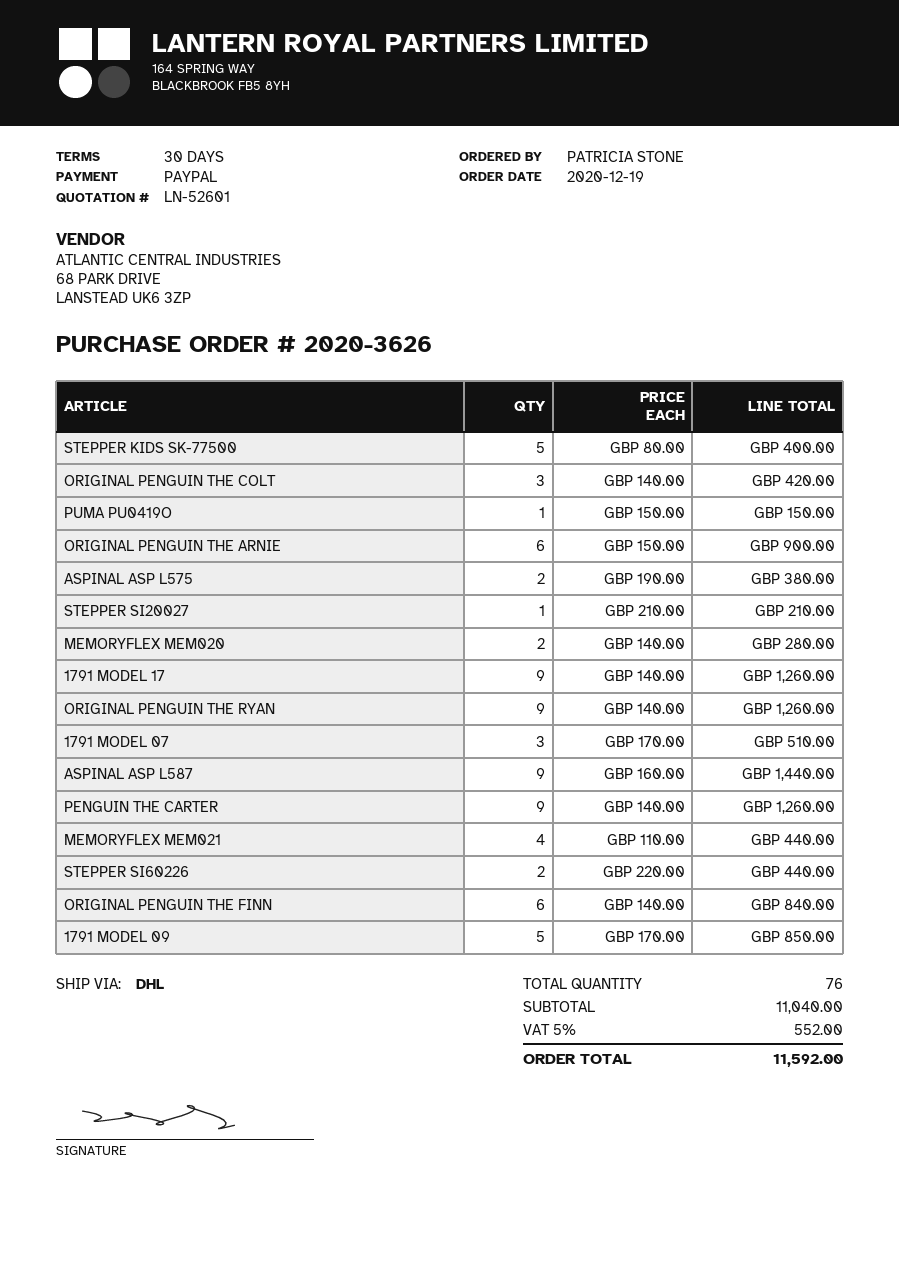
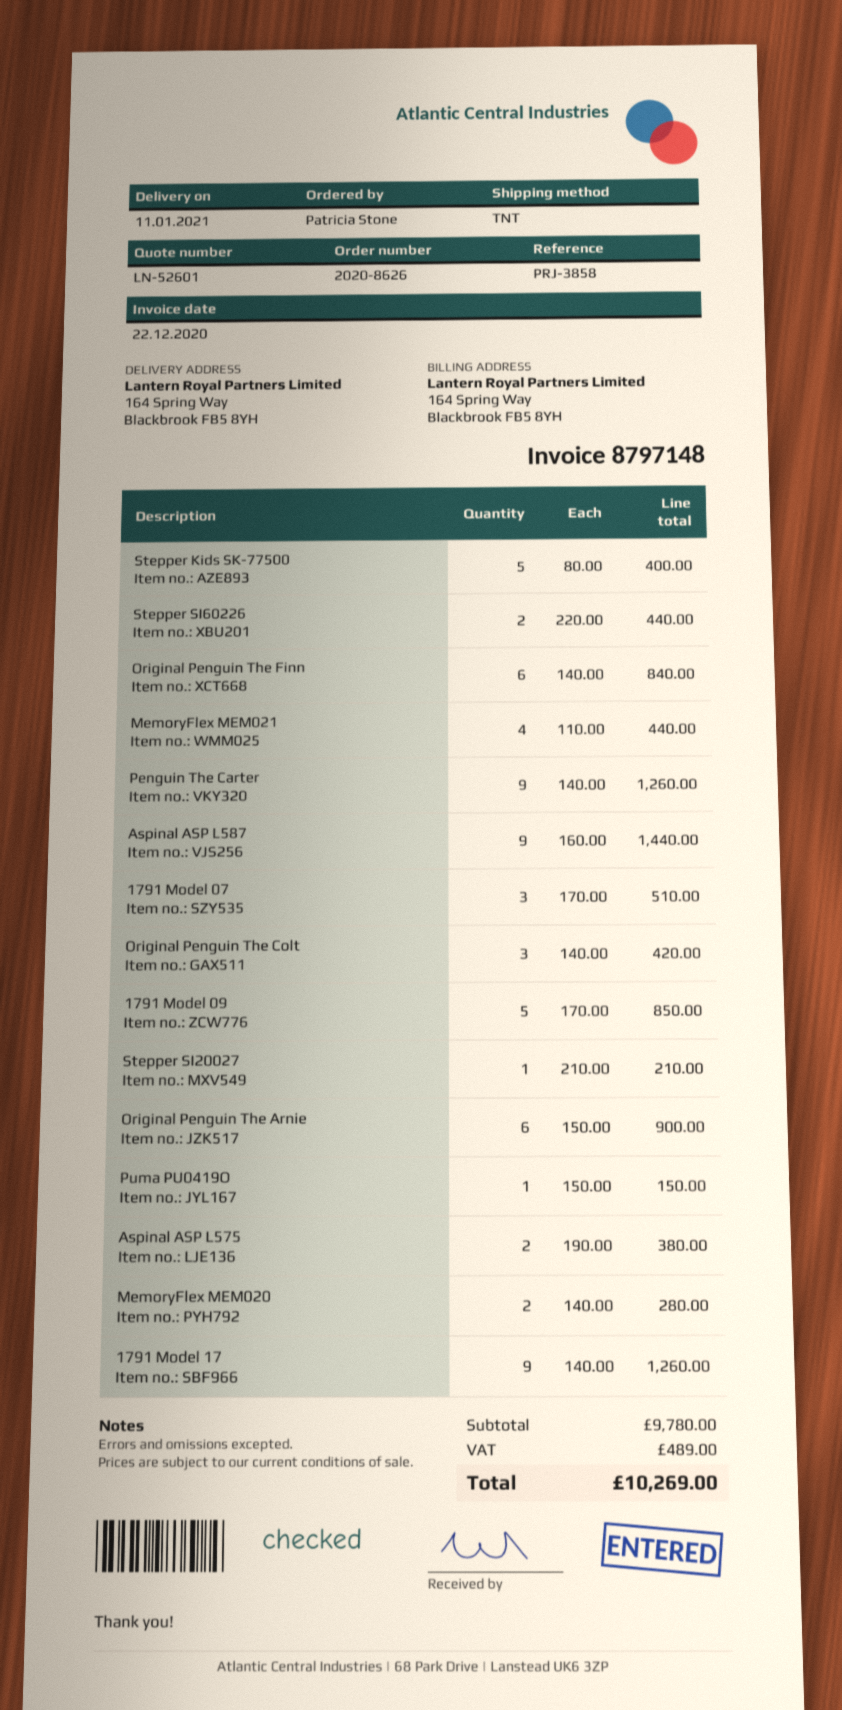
order number: 2020-3626 -> 2020-8626
shipping method: DHL -> TNT
ORIGINAL PENGUIN THE RYAN: 9 x 140.00 = 1260.00 -> none
subtotal: 11040.00 -> 9780.00
tax: 552.00 -> 489.00
total: 11592.00 -> 10269.00

